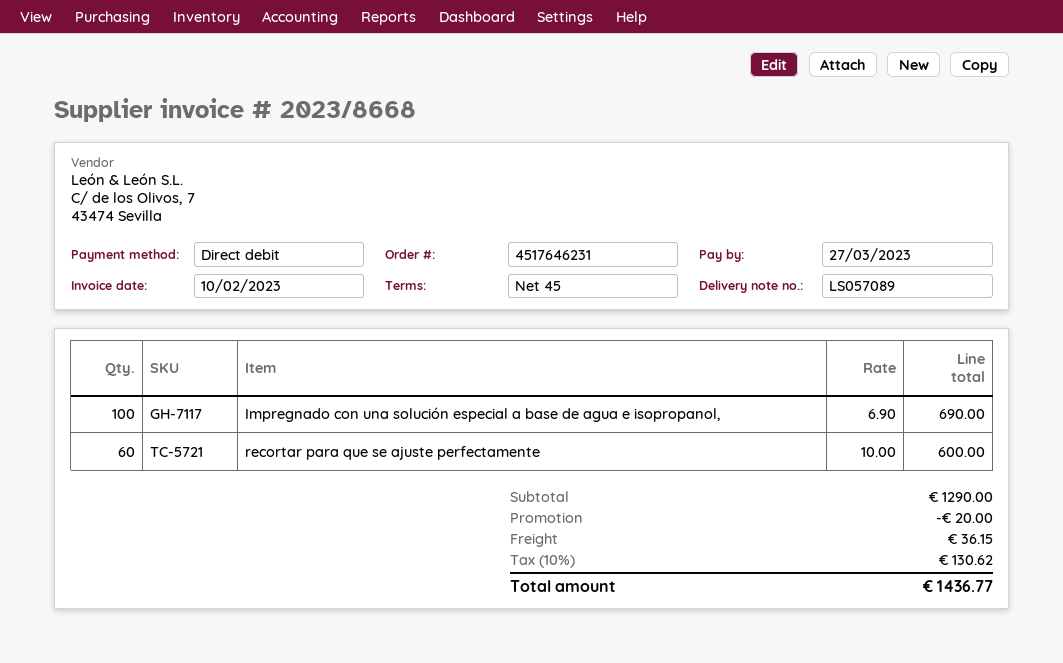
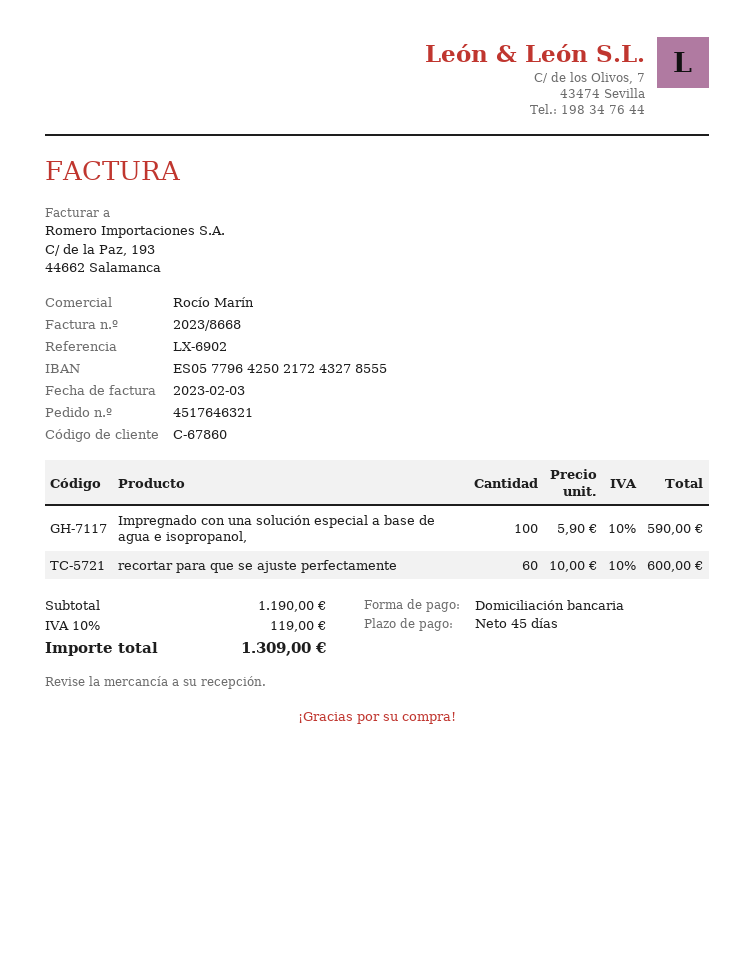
order number: 4517646231 -> 4517646321
invoice date: 2023-02-10 -> 2023-02-03
Impregnado con una solución especial a base de agua e isopropanol,: 100 x 6.90 = 690.00 -> 100 x 5.90 = 590.00
subtotal: 1290.00 -> 1190.00
discount: 20.00 -> none
shipping: 36.15 -> none
tax: 10% = 130.62 -> 10% = 119.00
total: 1436.77 -> 1309.00

